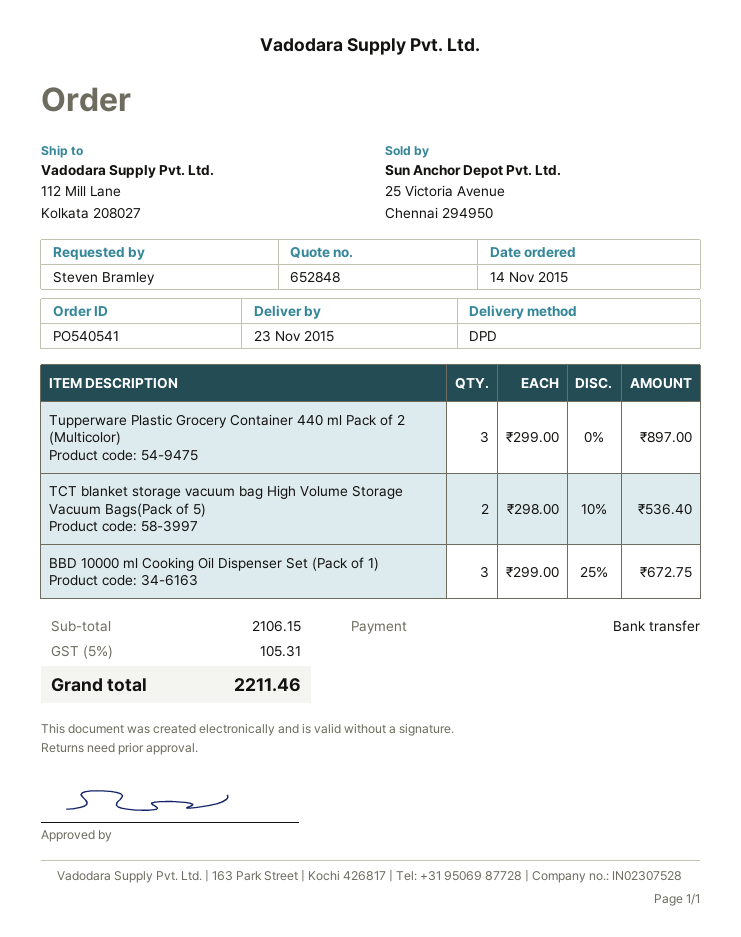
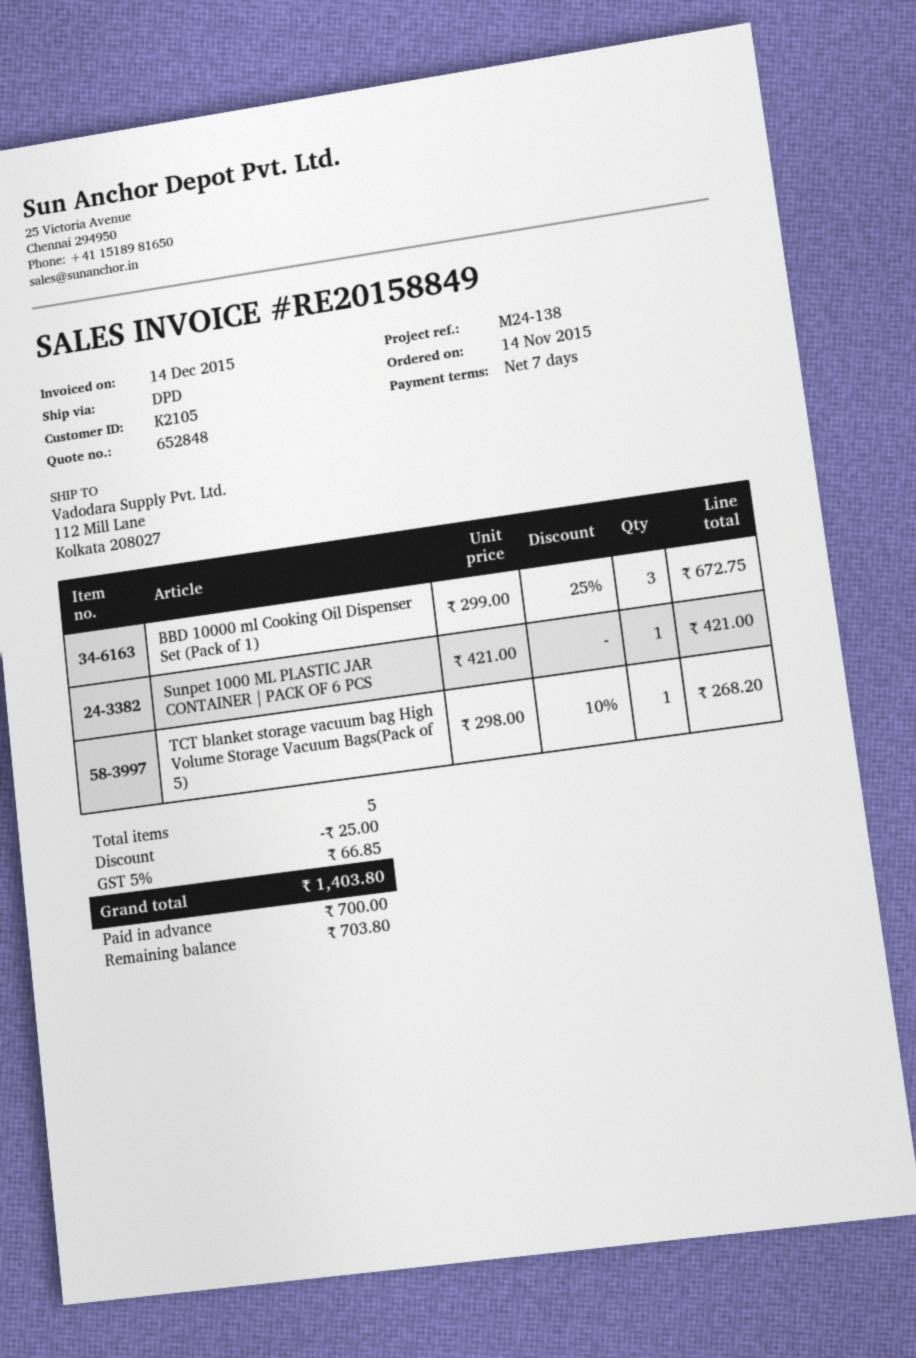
Tupperware Plastic Grocery Container 440 ml Pack of 2 (Multicolor): 3 x 299.00 = 897.00 -> none
TCT blanket storage vacuum bag High Volume Storage Vacuum Bags(Pack of 5): 2 x 298.00 - 10% = 536.40 -> 1 x 298.00 - 10% = 268.20
Sunpet 1000 ML PLASTIC JAR CONTAINER | PACK OF 6 PCS: none -> 1 x 421.00 = 421.00
discount: none -> 25.00
tax: 5% = 105.31 -> 5% = 66.85
total: 2211.46 -> 1403.80

